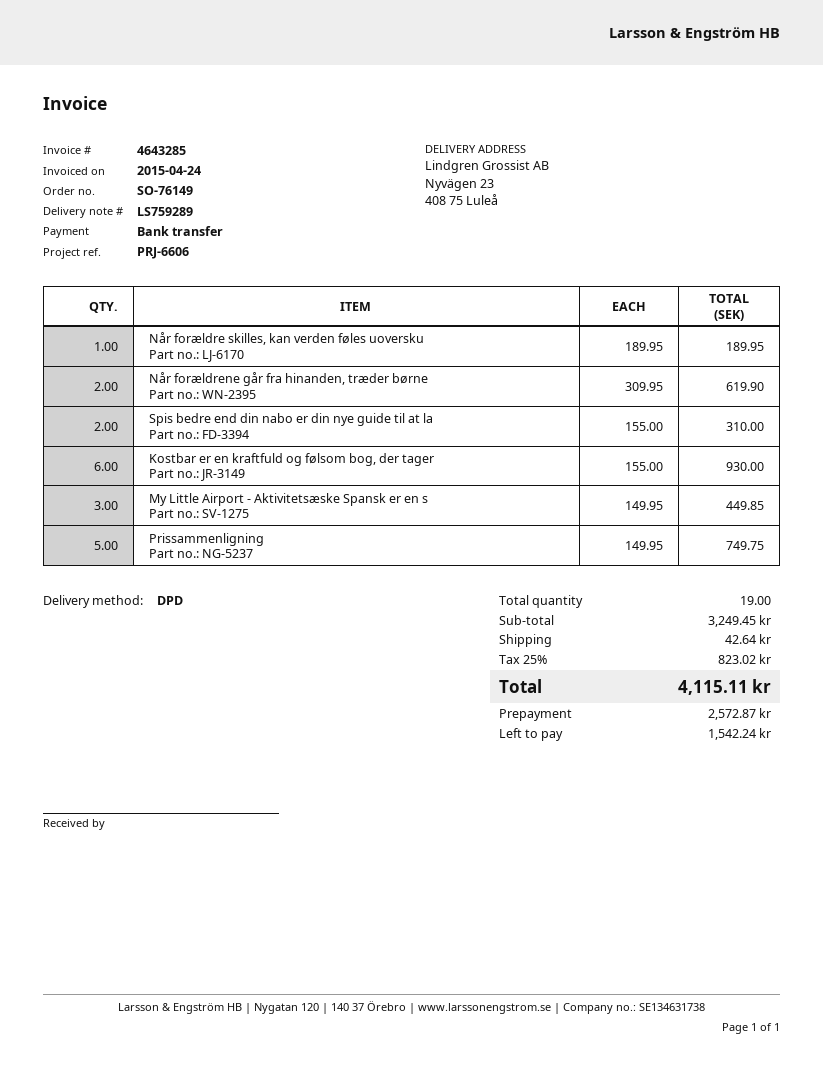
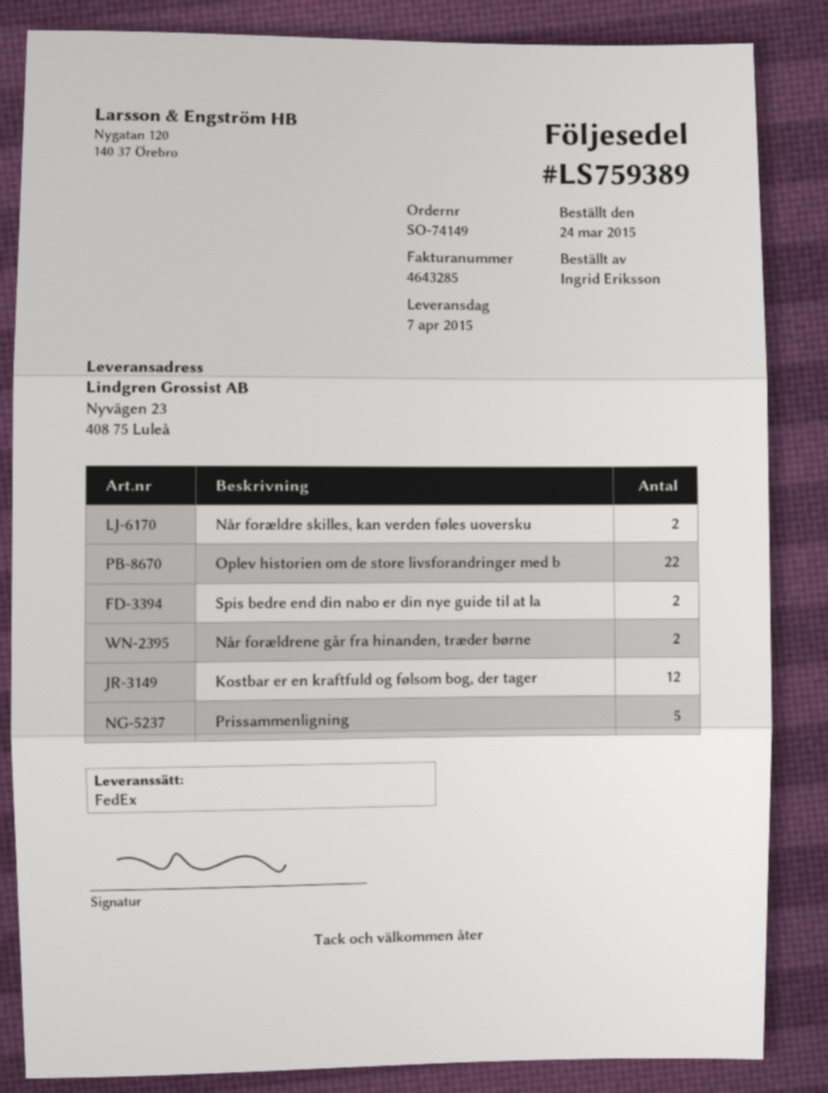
order number: SO-76149 -> SO-74149
delivery note number: LS759289 -> LS759389
shipping method: DPD -> FedEx
Når forældre skilles, kan verden føles uoversku: 1 -> 2
Kostbar er en kraftfuld og følsom bog, der tager: 6 -> 12
My Little Airport - Aktivitetsæske Spansk er en s: 3 -> none
Oplev historien om de store livsforandringer med b: none -> 22

